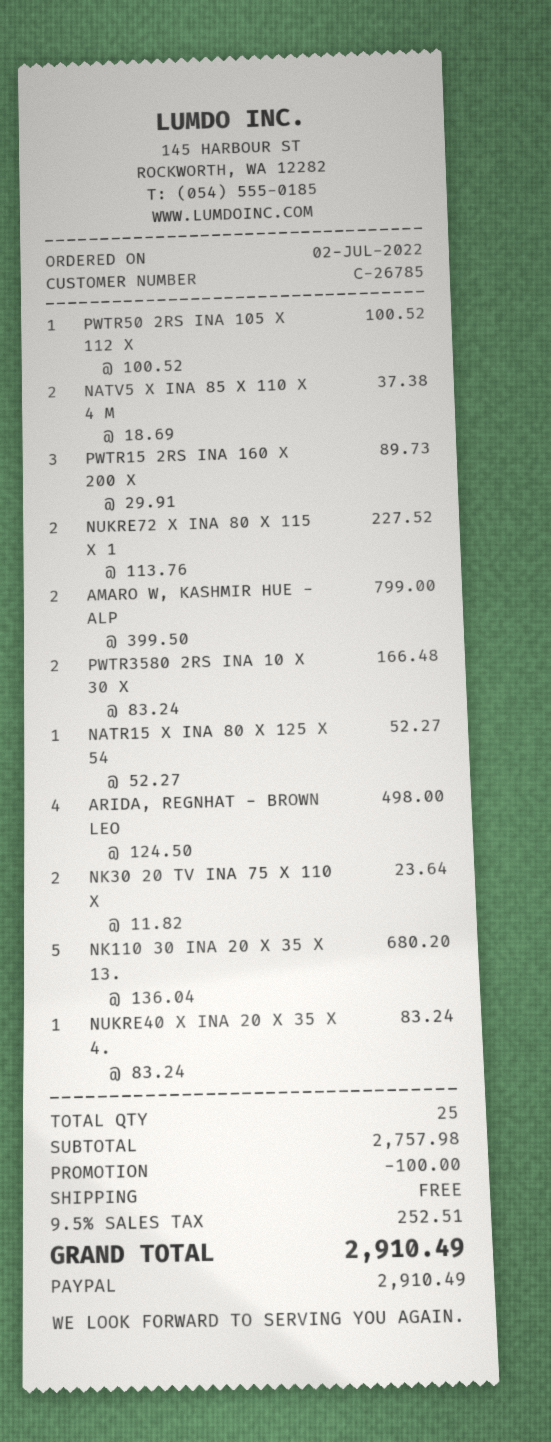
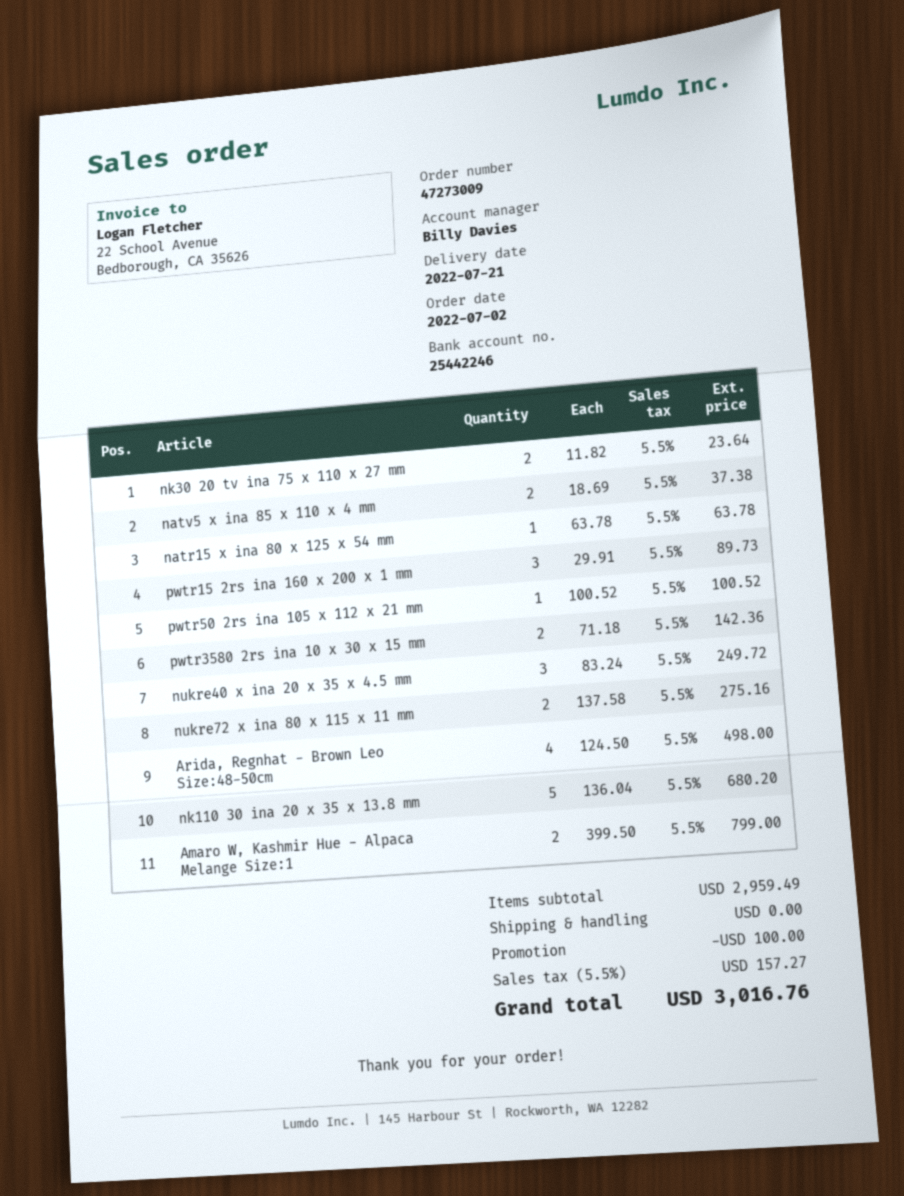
NUKRE72 X INA 80 X 115 X 1: 2 x 113.76 = 227.52 -> 2 x 137.58 = 275.16
PWTR3580 2RS INA 10 X 30 X: 2 x 83.24 = 166.48 -> 2 x 71.18 = 142.36
NATR15 X INA 80 X 125 X 54: 1 x 52.27 = 52.27 -> 1 x 63.78 = 63.78
NUKRE40 X INA 20 X 35 X 4.: 1 x 83.24 = 83.24 -> 3 x 83.24 = 249.72
subtotal: 2757.98 -> 2959.49
tax: 9.5% = 252.51 -> 5.5% = 157.27
total: 2910.49 -> 3016.76

